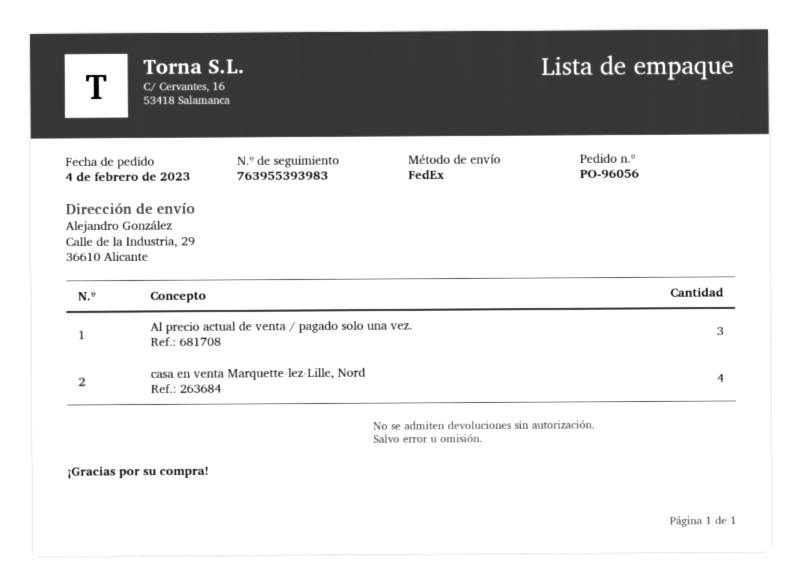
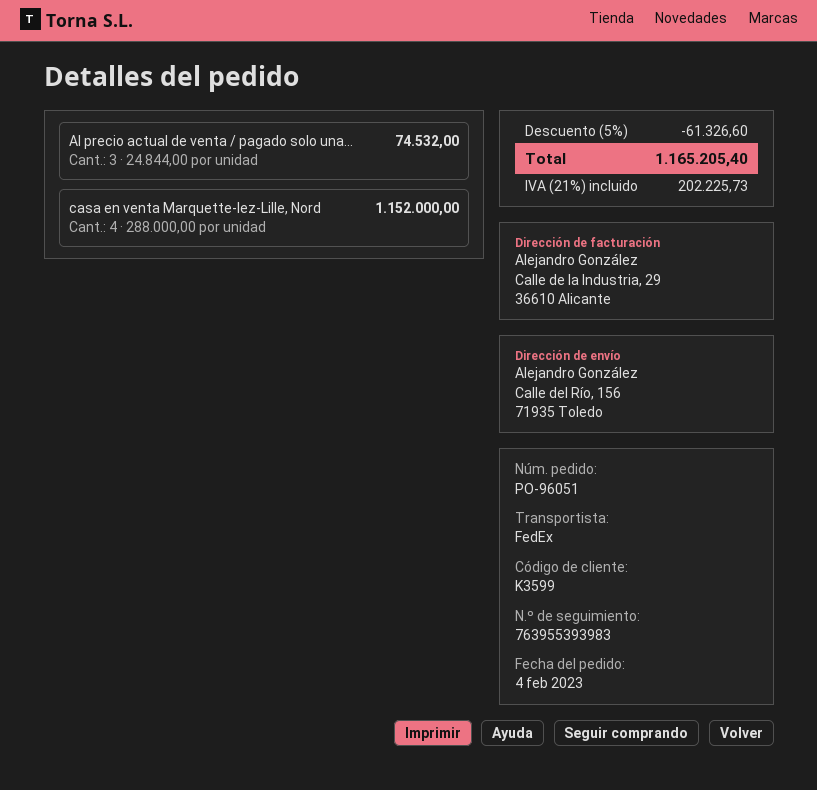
order number: PO-96056 -> PO-96051
ship to: Calle de la Industria, 29, 36610 Alicante -> Calle del Río, 156, 71935 Toledo

